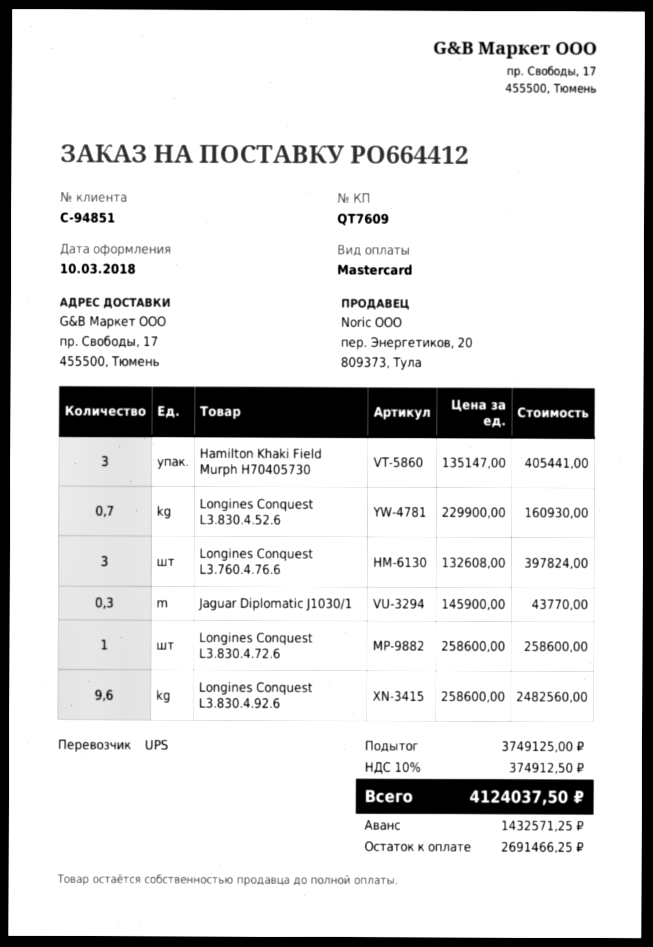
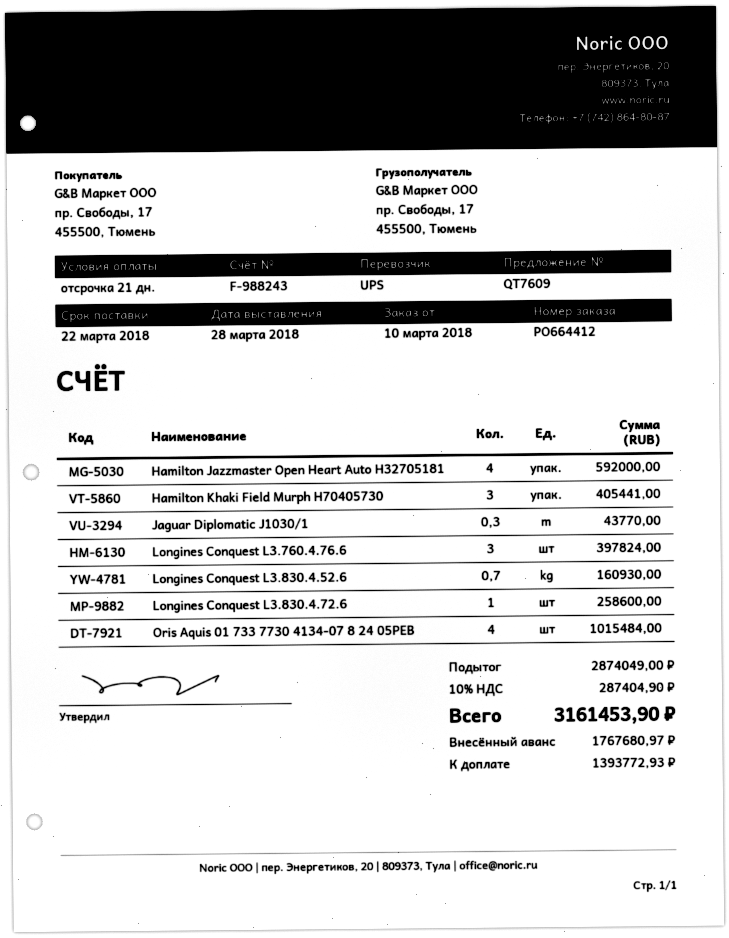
Longines Conquest L3.830.4.92.6: 9.6 for 2482560.00 -> none
Hamilton Jazzmaster Open Heart Auto H32705181: none -> 4 for 592000.00
Oris Aquis 01 733 7730 4134-07 8 24 05PEB: none -> 4 for 1015484.00
subtotal: 3749125.00 -> 2874049.00
tax: 10% = 374912.50 -> 10% = 287404.90
total: 4124037.50 -> 3161453.90
deposit: 1432571.25 -> 1767680.97
balance: 2691466.25 -> 1393772.93

